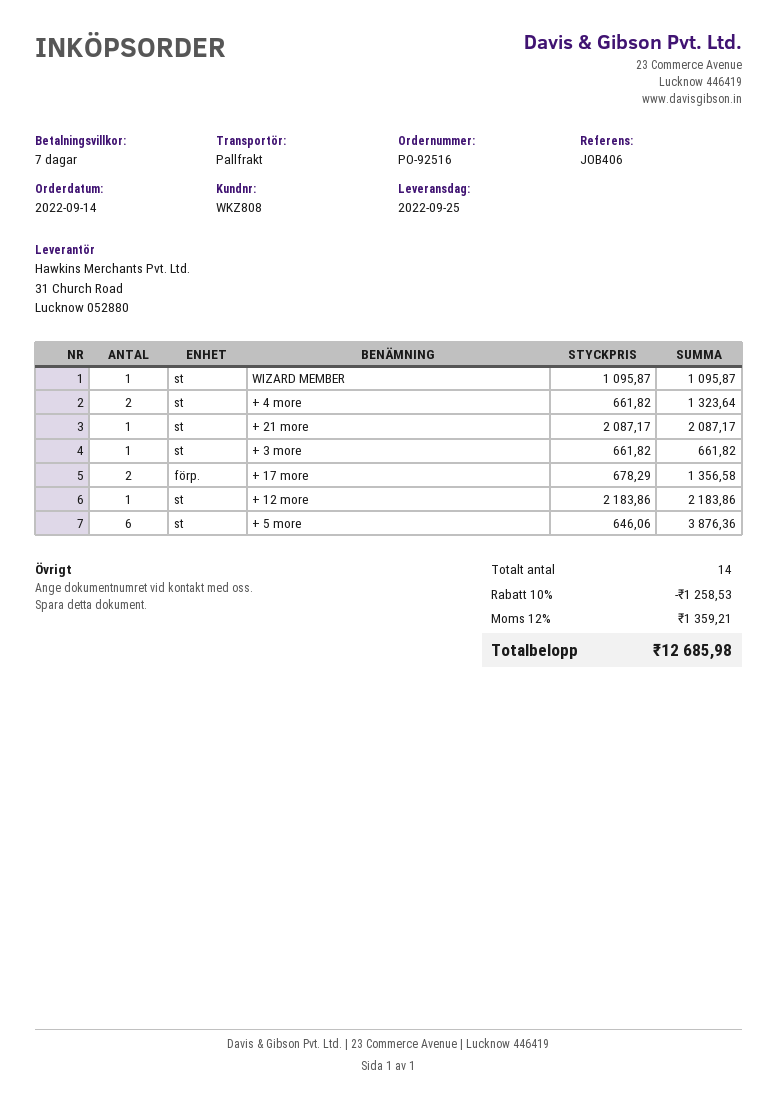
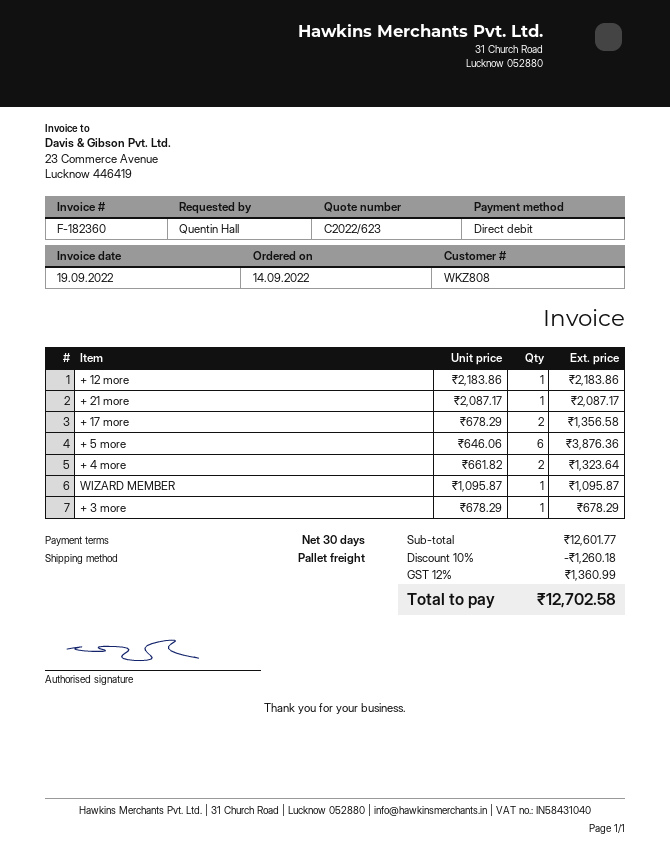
payment terms: 7 days -> 30 days
+ 3 more: 1 x 661.82 = 661.82 -> 1 x 678.29 = 678.29
discount: 10% = 1258.53 -> 10% = 1260.18
tax: 12% = 1359.21 -> 12% = 1360.99
total: 12685.98 -> 12702.58

